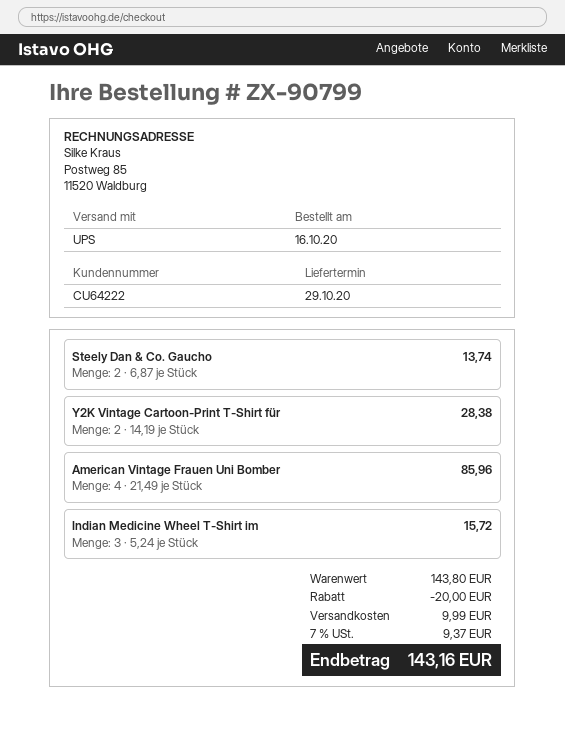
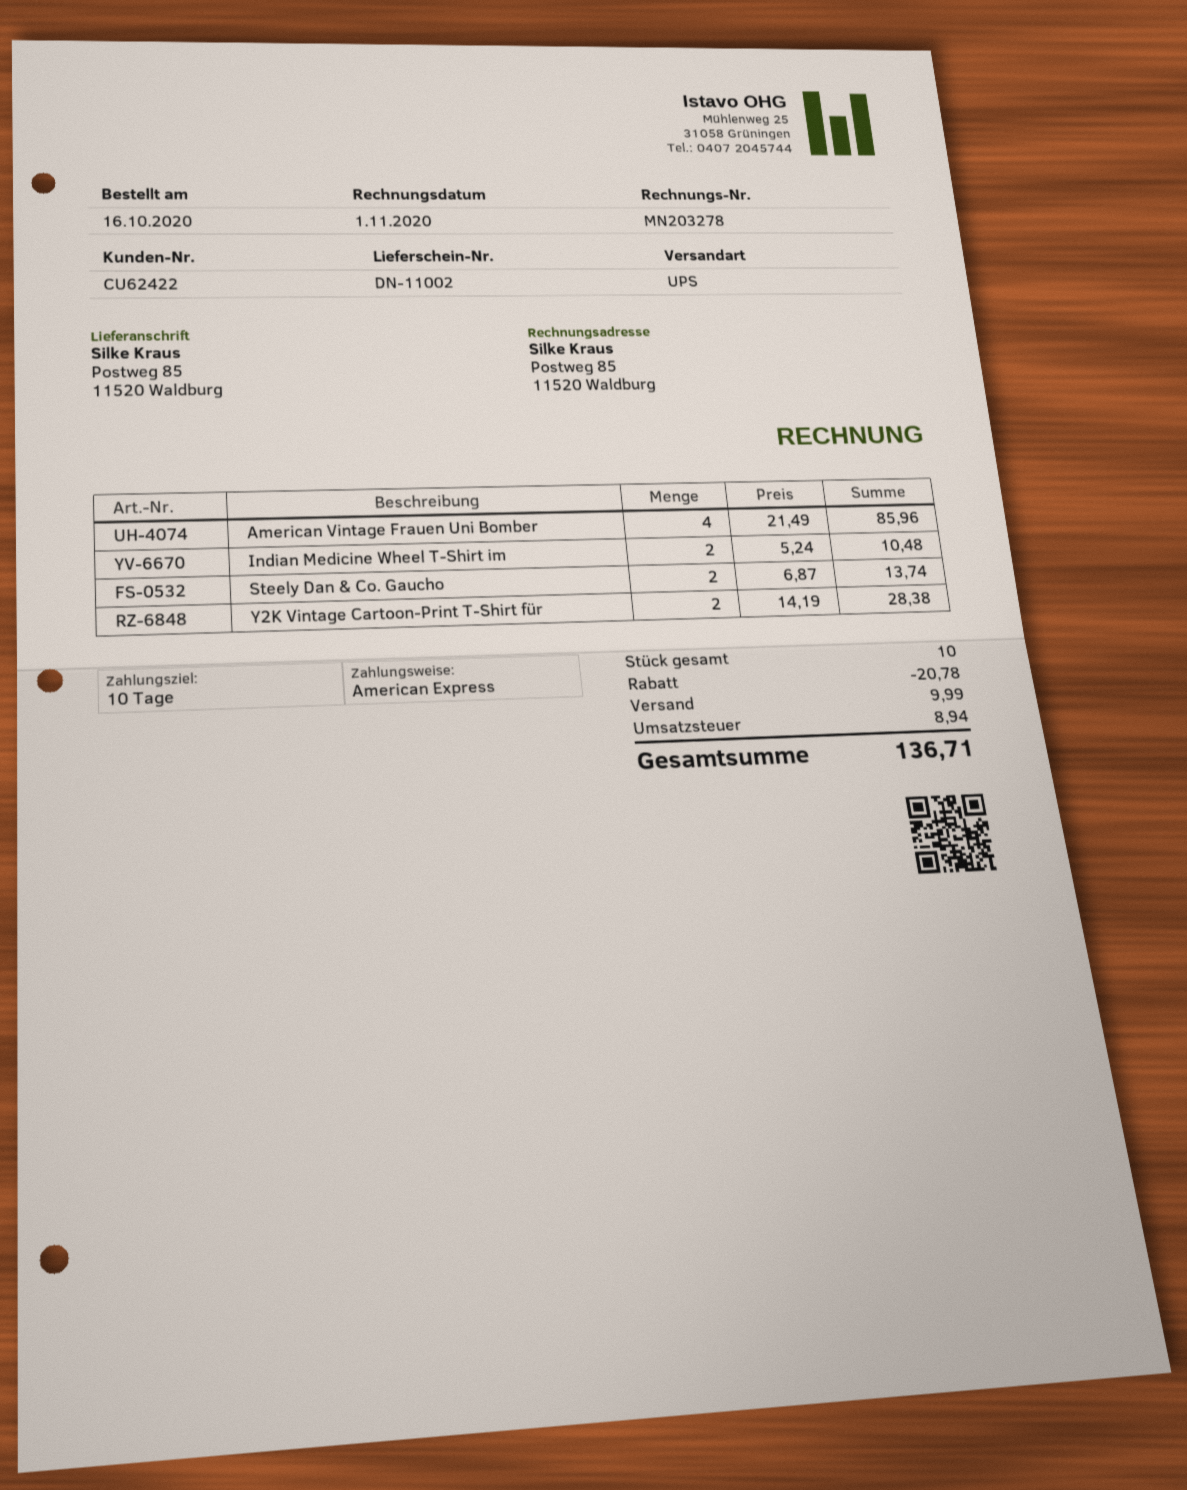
customer number: CU64222 -> CU62422
Indian Medicine Wheel T-Shirt im: 3 x 5.24 = 15.72 -> 2 x 5.24 = 10.48
discount: 20.00 -> 20.78
tax: 9.37 -> 8.94
total: 143.16 -> 136.71

